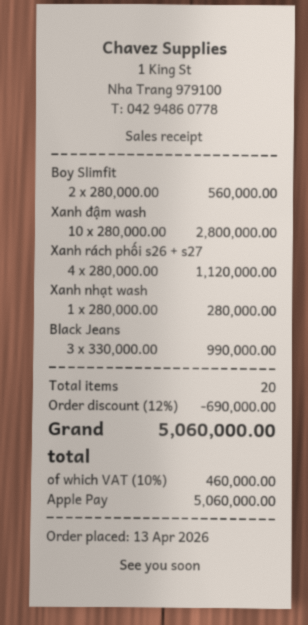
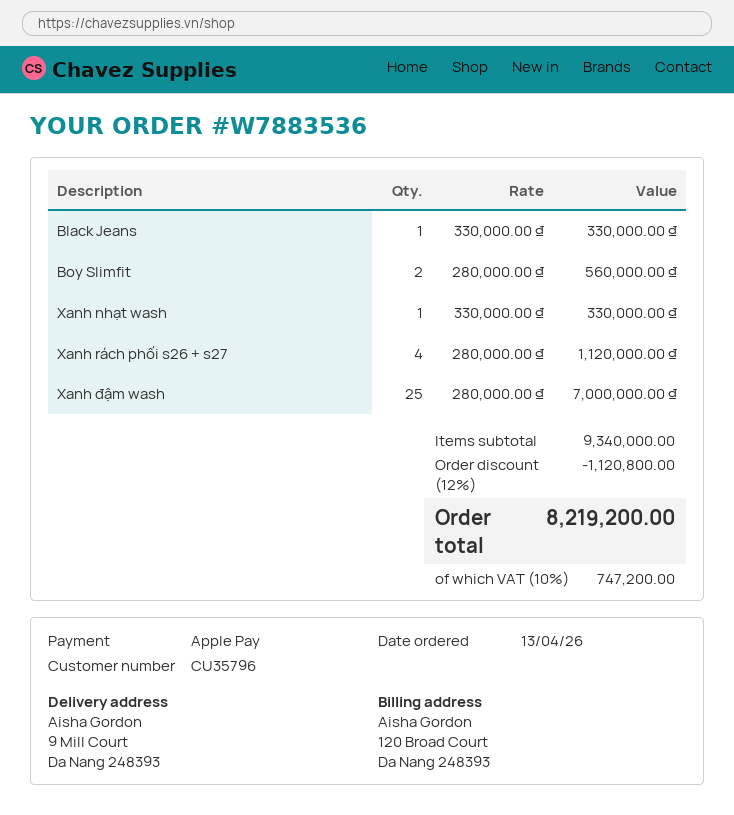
Xanh đậm wash: 10 x 280000.00 = 2800000.00 -> 25 x 280000.00 = 7000000.00
Xanh nhạt wash: 1 x 280000.00 = 280000.00 -> 1 x 330000.00 = 330000.00
Black Jeans: 3 x 330000.00 = 990000.00 -> 1 x 330000.00 = 330000.00
discount: 12% = 690000.00 -> 12% = 1120800.00
tax: 10% = 460000.00 -> 10% = 747200.00
total: 5060000.00 -> 8219200.00

